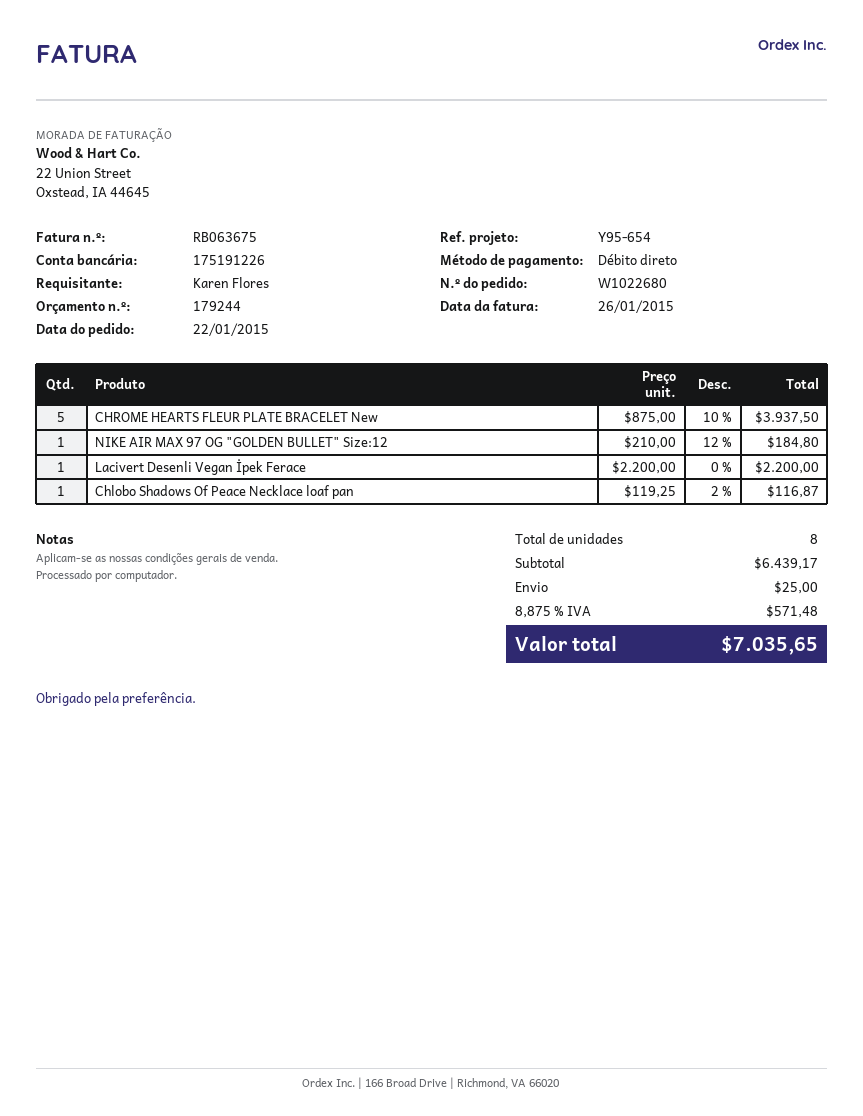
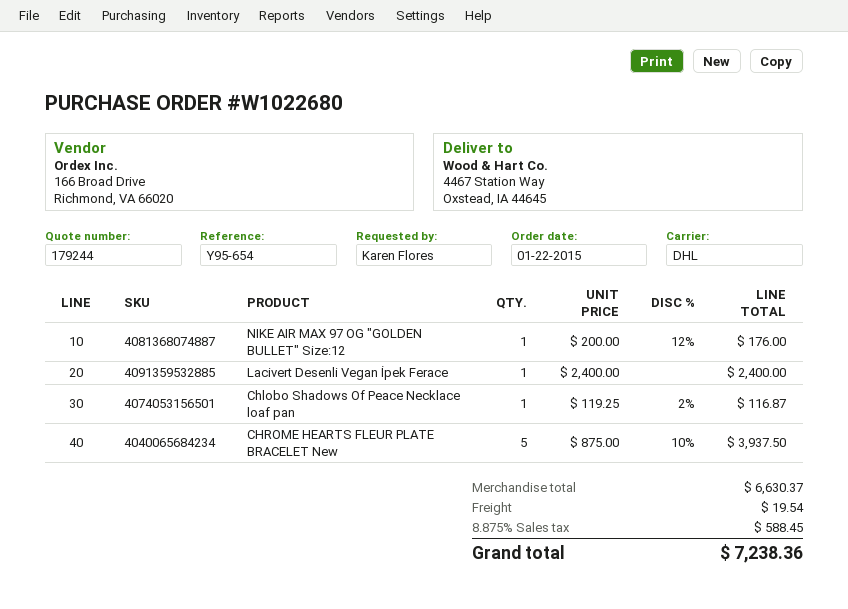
NIKE AIR MAX 97 OG "GOLDEN BULLET" Size:12: 1 x 210.00 - 12% = 184.80 -> 1 x 200.00 - 12% = 176.00
Lacivert Desenli Vegan İpek Ferace: 1 x 2200.00 = 2200.00 -> 1 x 2400.00 = 2400.00
subtotal: 6439.17 -> 6630.37
shipping: 25.00 -> 19.54
tax: 8.875% = 571.48 -> 8.875% = 588.45
total: 7035.65 -> 7238.36

